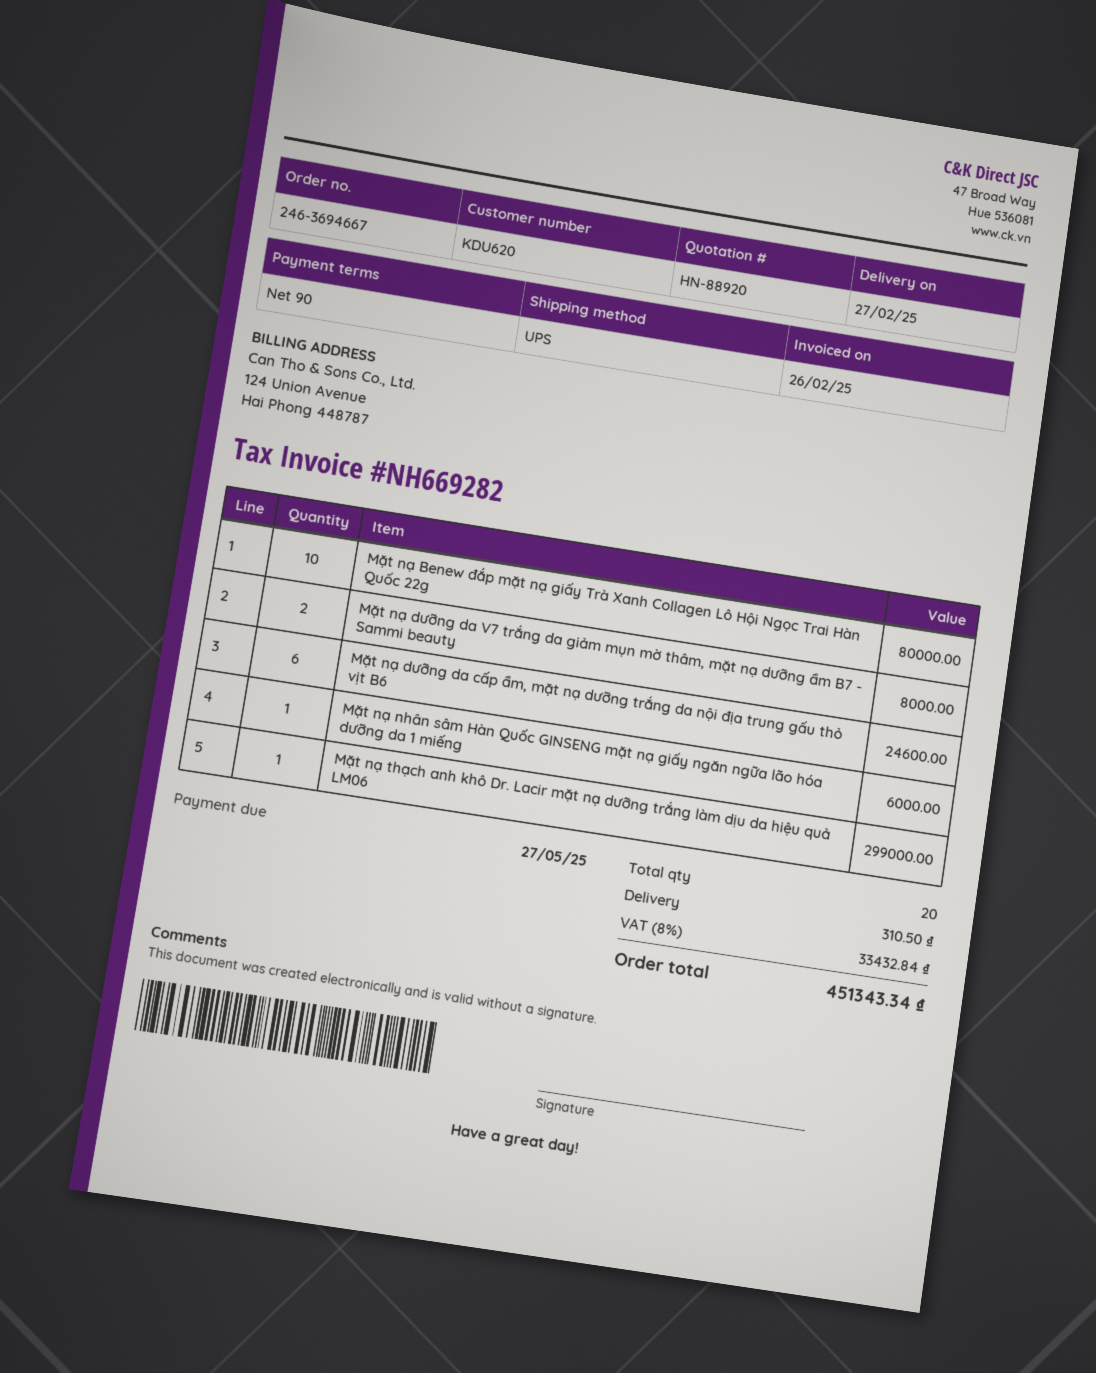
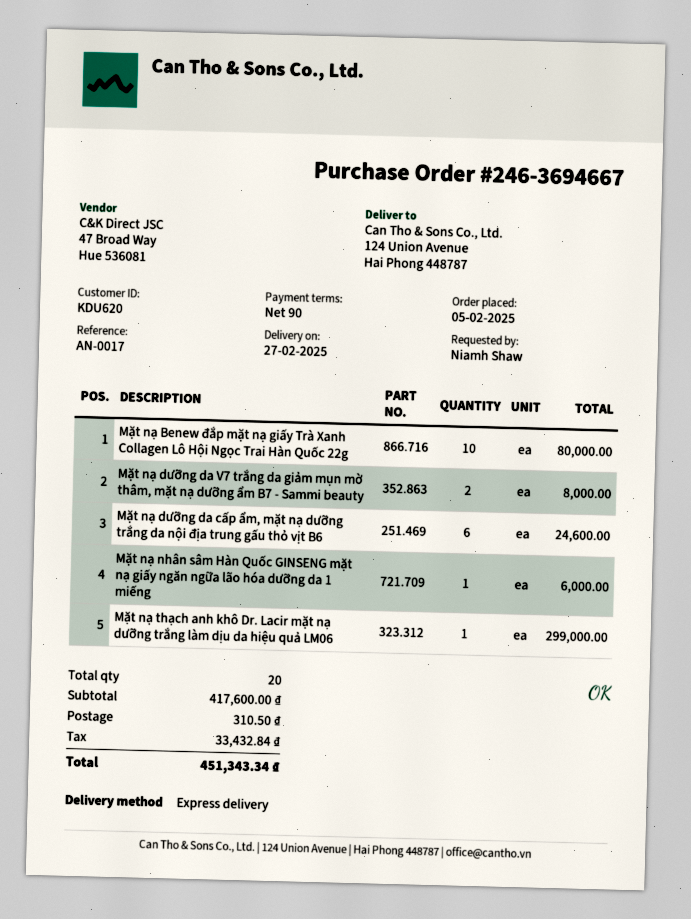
shipping method: UPS -> express

